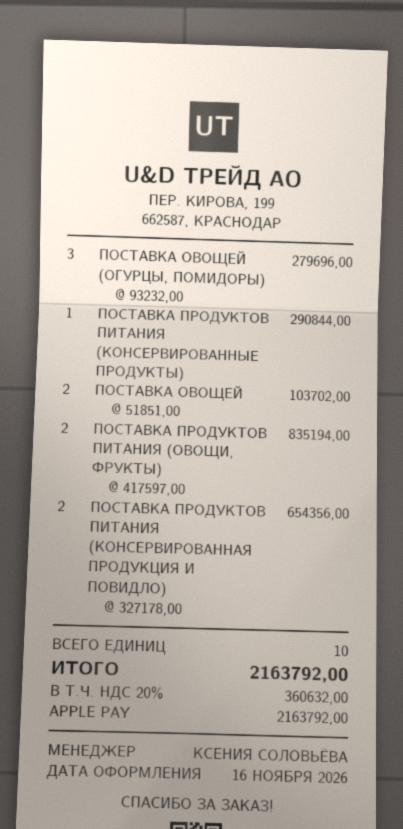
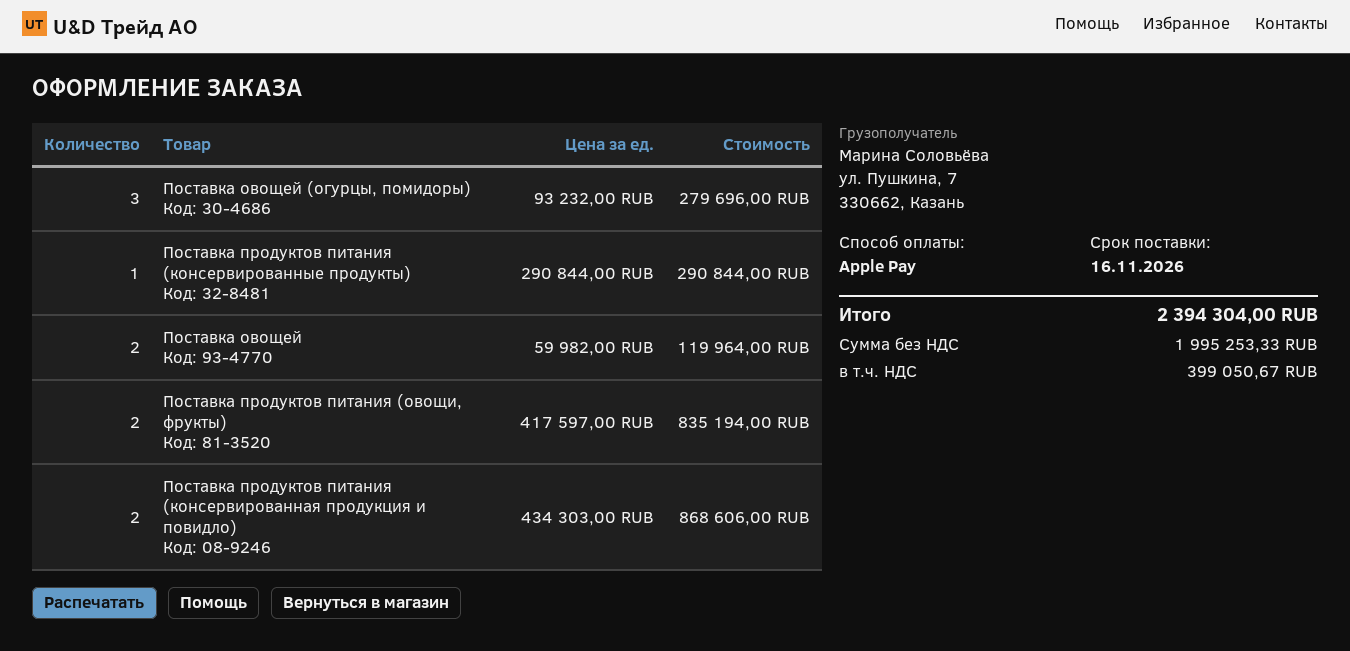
ПОСТАВКА ОВОЩЕЙ: 2 x 51851.00 = 103702.00 -> 2 x 59982.00 = 119964.00
ПОСТАВКА ПРОДУКТОВ ПИТАНИЯ (КОНСЕРВИРОВАННАЯ ПРОДУКЦИЯ И ПОВИДЛО): 2 x 327178.00 = 654356.00 -> 2 x 434303.00 = 868606.00
tax: 360632.00 -> 399050.67
total: 2163792.00 -> 2394304.00

